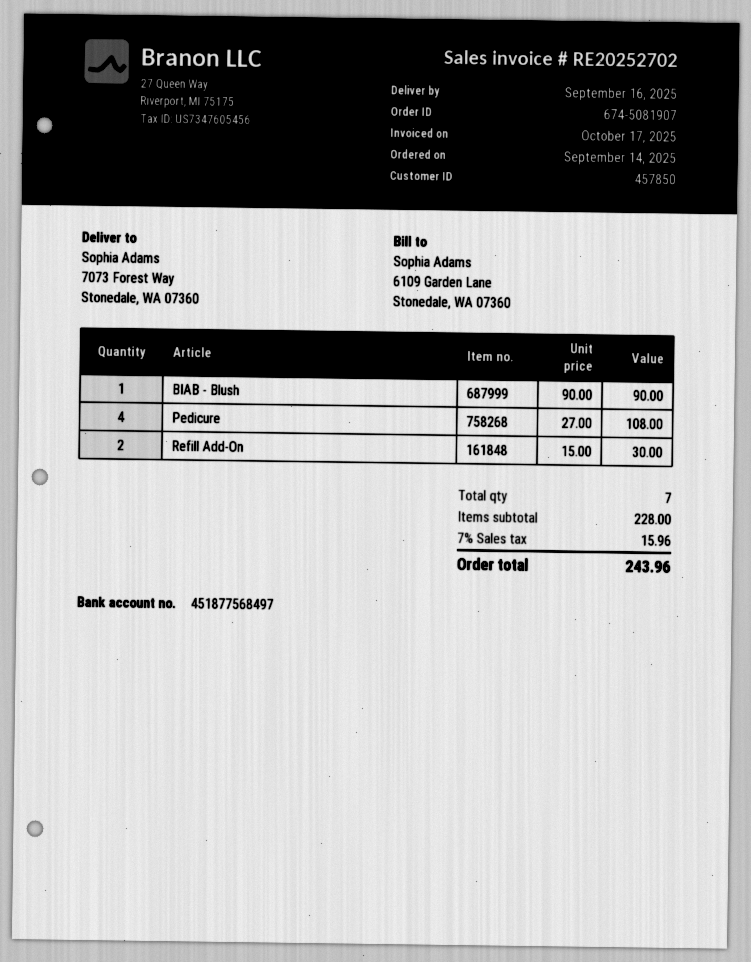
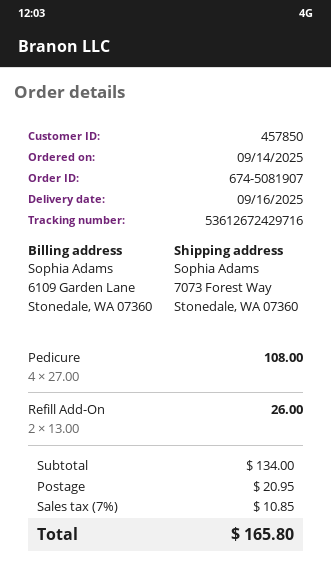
BIAB - Blush: 1 x 90.00 = 90.00 -> none
Refill Add-On: 2 x 15.00 = 30.00 -> 2 x 13.00 = 26.00
subtotal: 228.00 -> 134.00
shipping: none -> 20.95
tax: 7% = 15.96 -> 7% = 10.85
total: 243.96 -> 165.80

